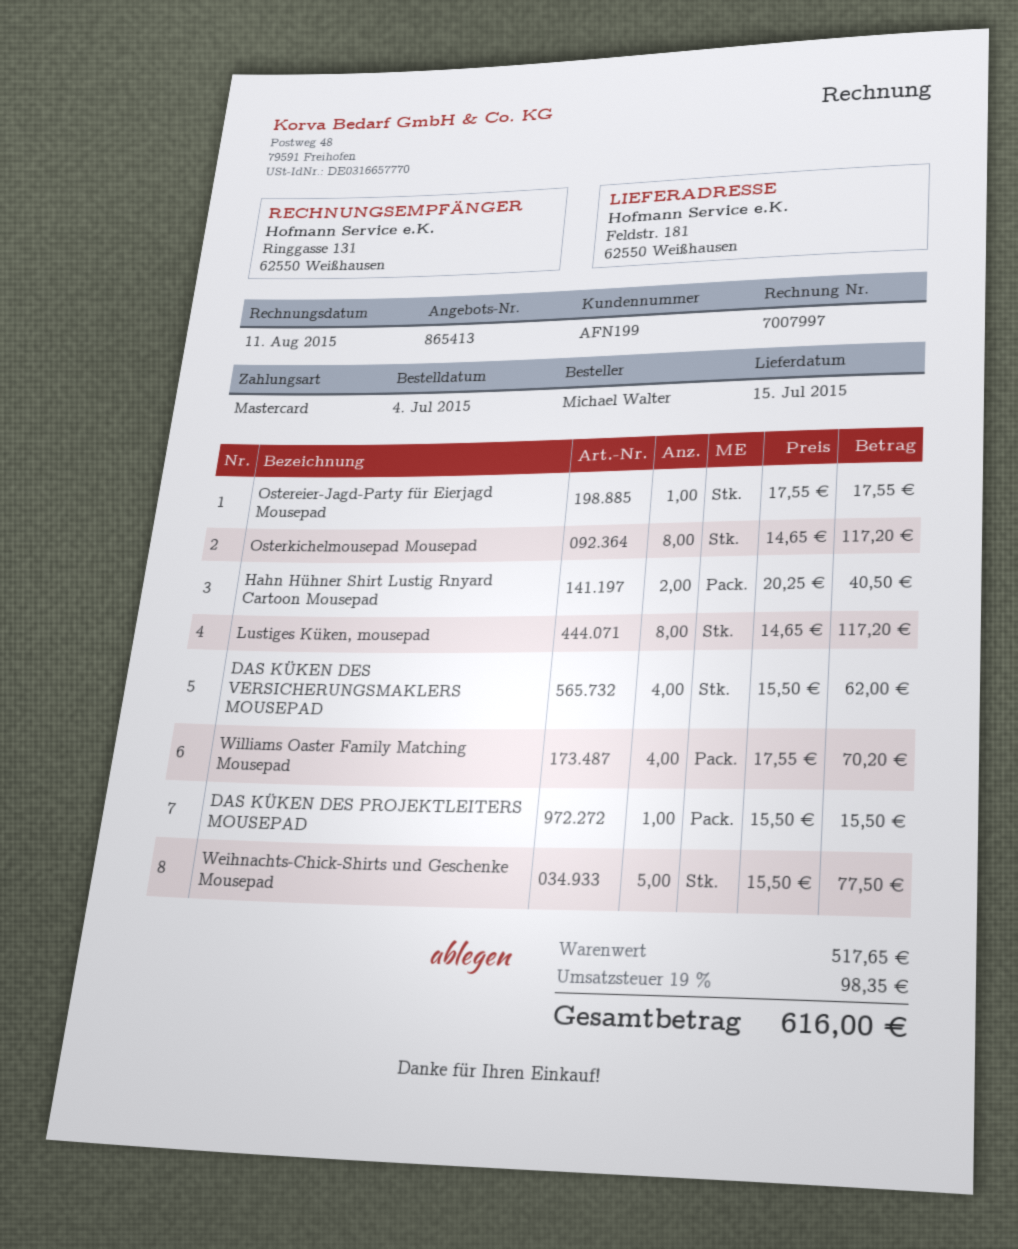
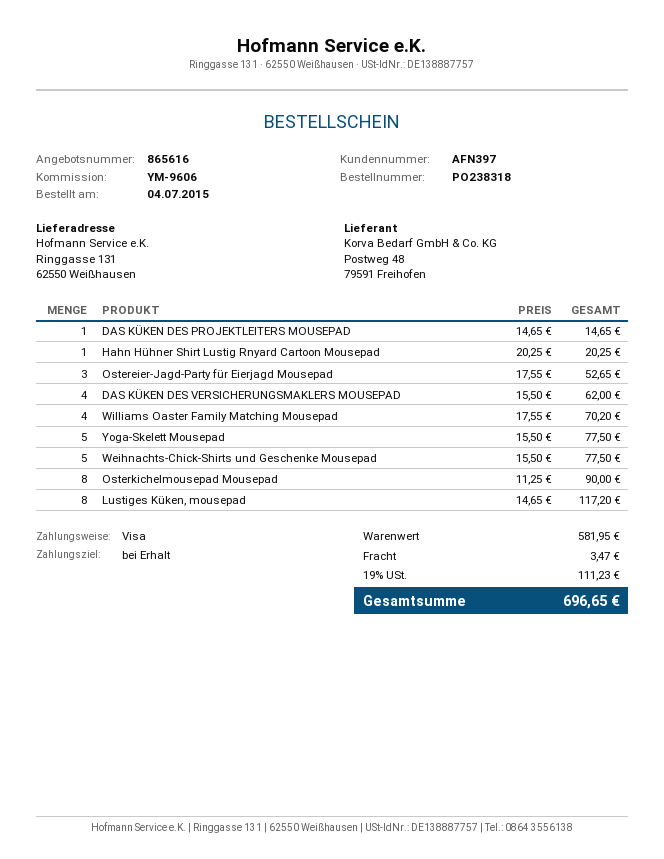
quote number: 865413 -> 865616
customer number: AFN199 -> AFN397
payment method: Mastercard -> Visa
ship to: Feldstr. 181, 62550 Weißhausen -> Ringgasse 131, 62550 Weißhausen
Ostereier-Jagd-Party für Eierjagd Mousepad: 1 x 17.55 = 17.55 -> 3 x 17.55 = 52.65
Osterkichelmousepad Mousepad: 8 x 14.65 = 117.20 -> 8 x 11.25 = 90.00
Hahn Hühner Shirt Lustig Rnyard Cartoon Mousepad: 2 x 20.25 = 40.50 -> 1 x 20.25 = 20.25
DAS KÜKEN DES PROJEKTLEITERS MOUSEPAD: 1 x 15.50 = 15.50 -> 1 x 14.65 = 14.65
Yoga-Skelett Mousepad: none -> 5 x 15.50 = 77.50
subtotal: 517.65 -> 581.95
shipping: none -> 3.47
tax: 19% = 98.35 -> 19% = 111.23
total: 616.00 -> 696.65

